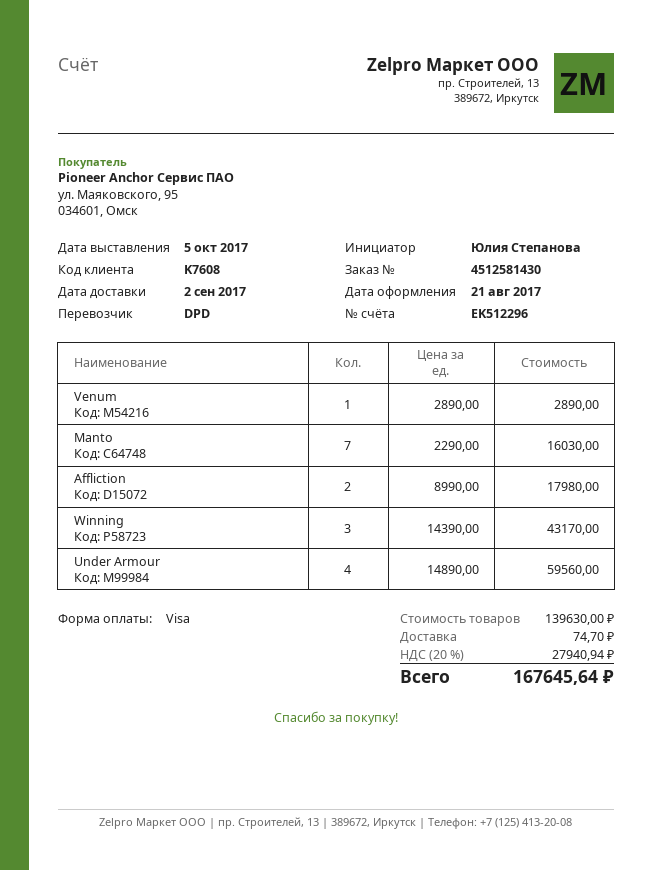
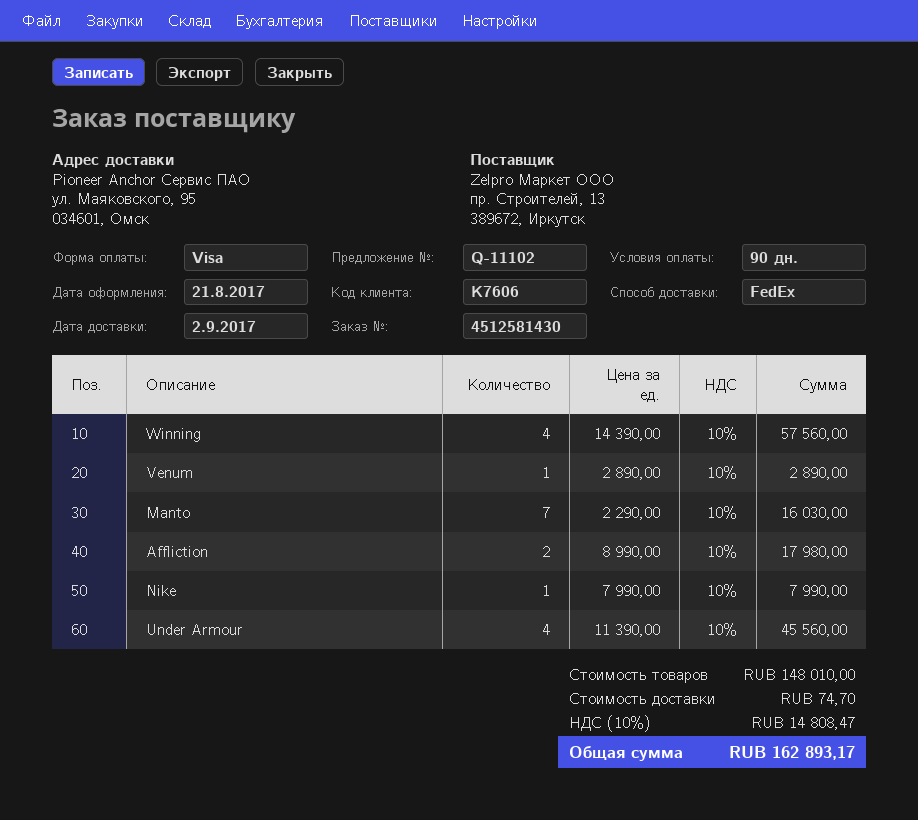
customer number: K7608 -> K7606
shipping method: DPD -> FedEx
Winning: 3 x 14390.00 = 43170.00 -> 4 x 14390.00 = 57560.00
Under Armour: 4 x 14890.00 = 59560.00 -> 4 x 11390.00 = 45560.00
Nike: none -> 1 x 7990.00 = 7990.00
subtotal: 139630.00 -> 148010.00
tax: 20% = 27940.94 -> 10% = 14808.47
total: 167645.64 -> 162893.17

